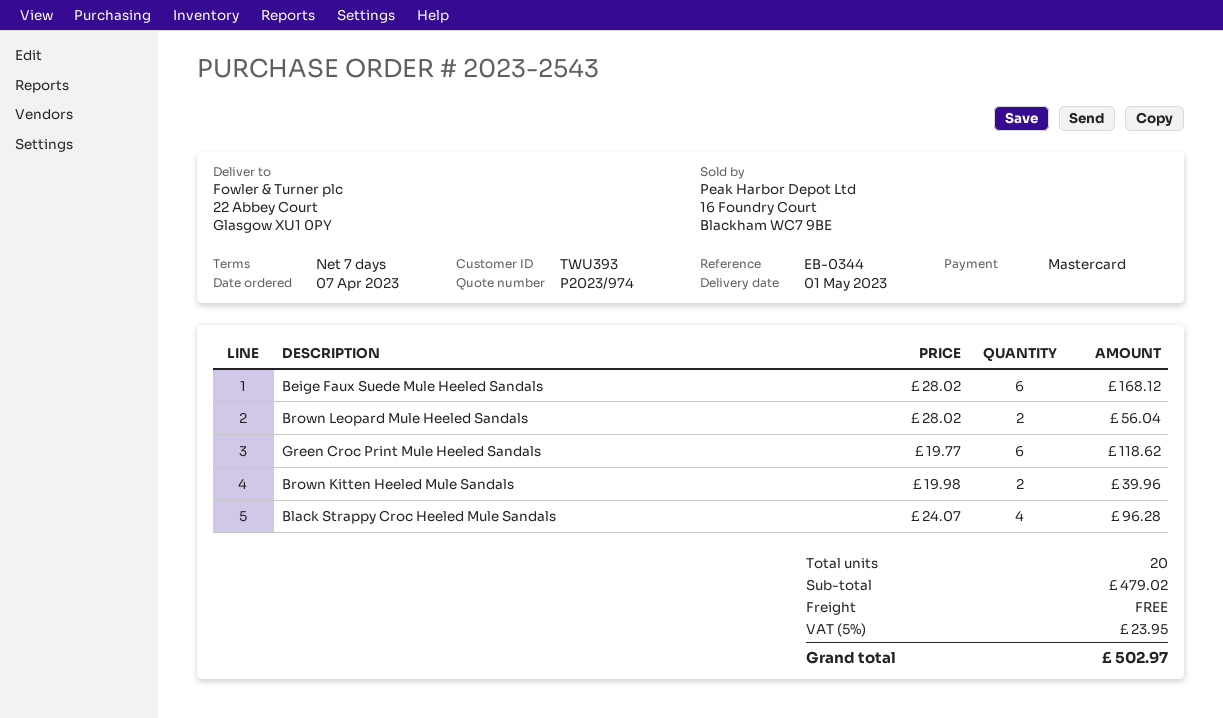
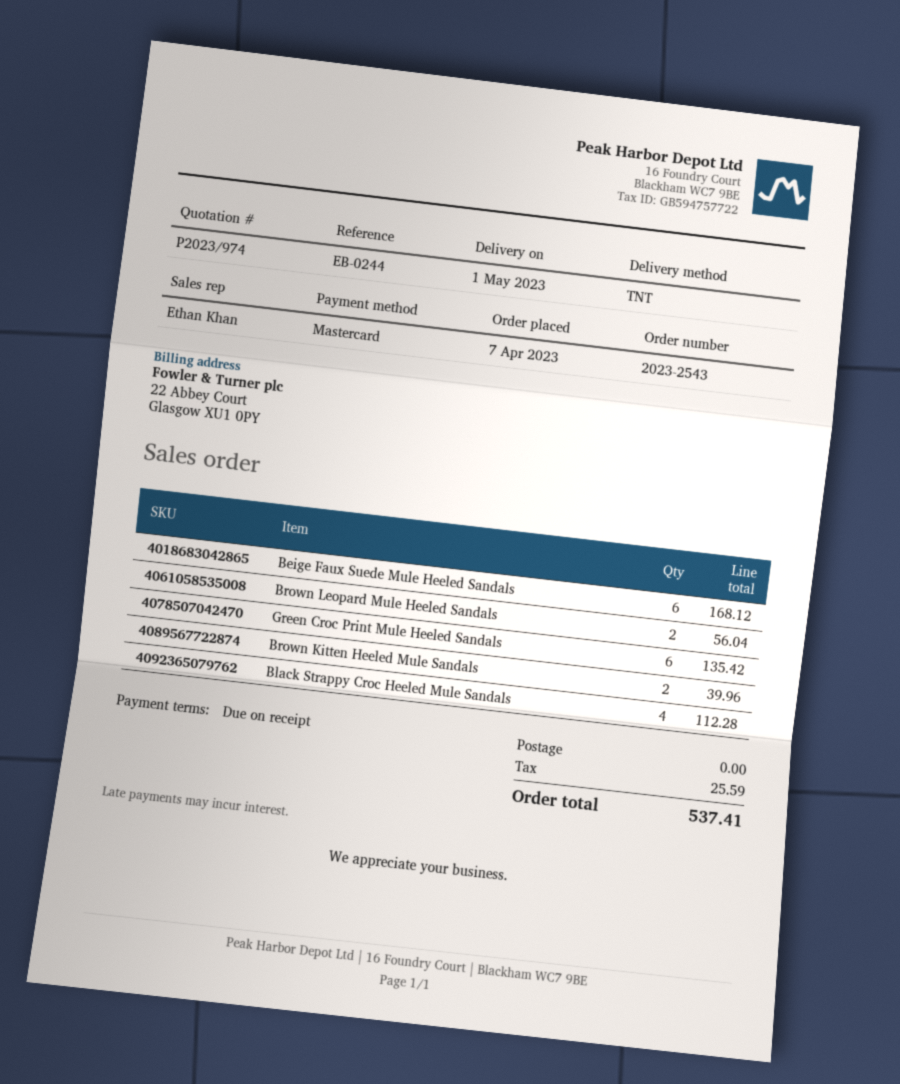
payment terms: 7 days -> on receipt
reference: EB-0344 -> EB-0244
Green Croc Print Mule Heeled Sandals: 6 for 118.62 -> 6 for 135.42
Black Strappy Croc Heeled Mule Sandals: 4 for 96.28 -> 4 for 112.28
tax: 23.95 -> 25.59
total: 502.97 -> 537.41

